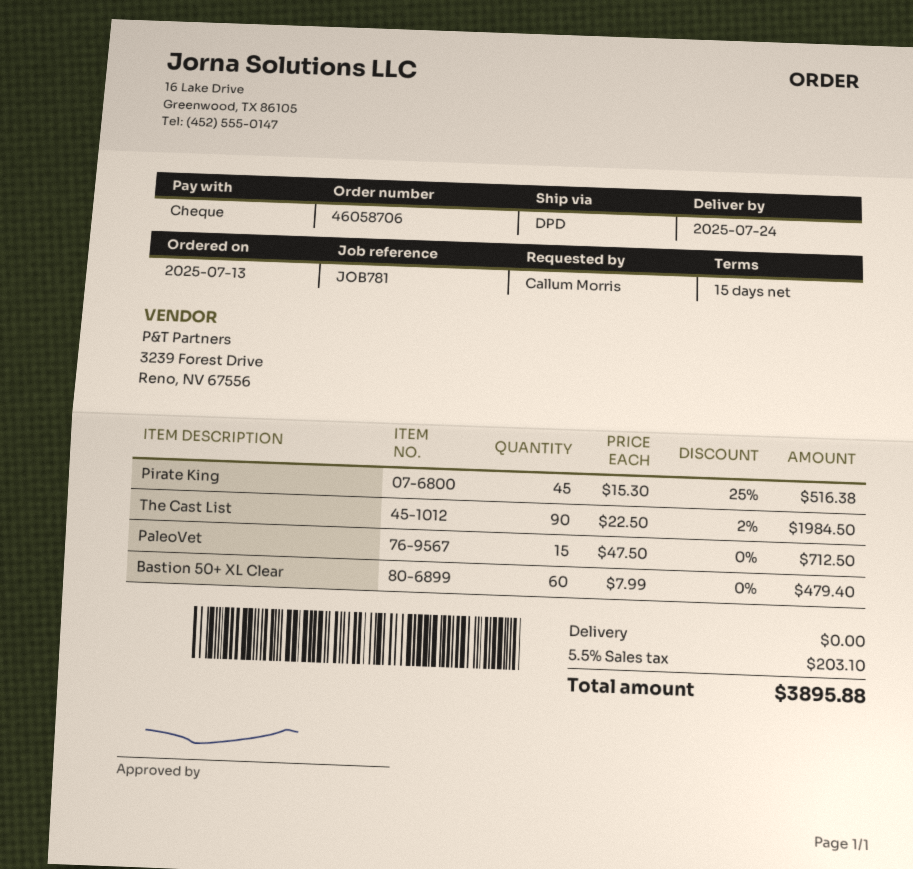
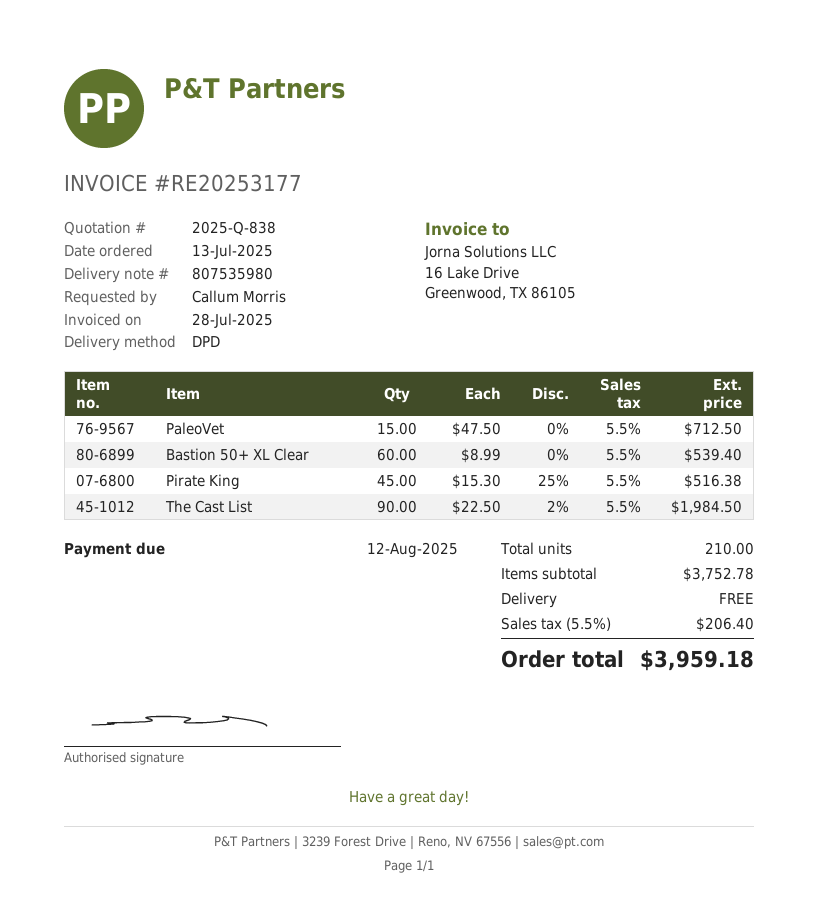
Bastion 50+ XL Clear: 60 x 7.99 = 479.40 -> 60 x 8.99 = 539.40
tax: 5.5% = 203.10 -> 5.5% = 206.40
total: 3895.88 -> 3959.18

